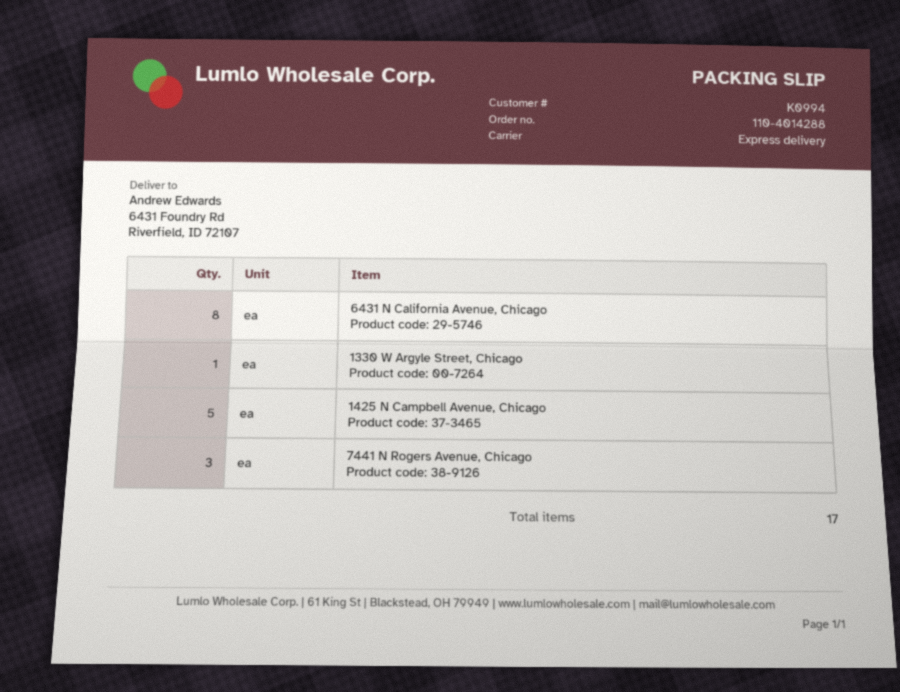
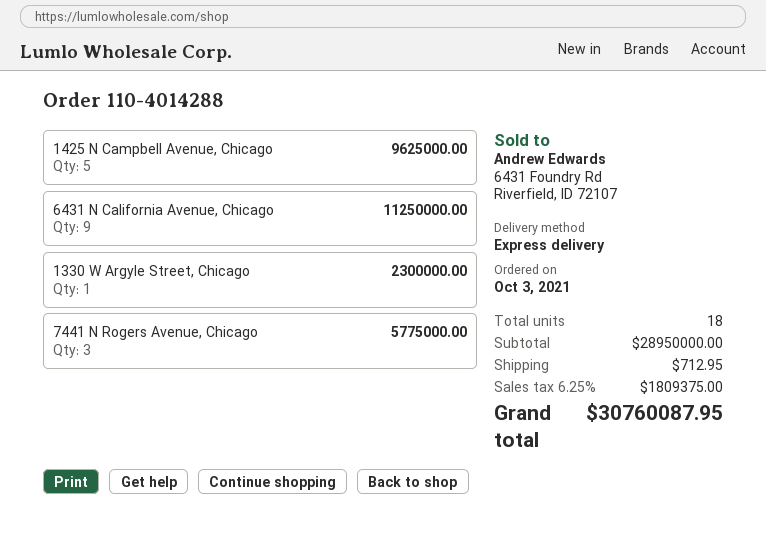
6431 N California Avenue, Chicago: 8 -> 9
total quantity: 17 -> 18

